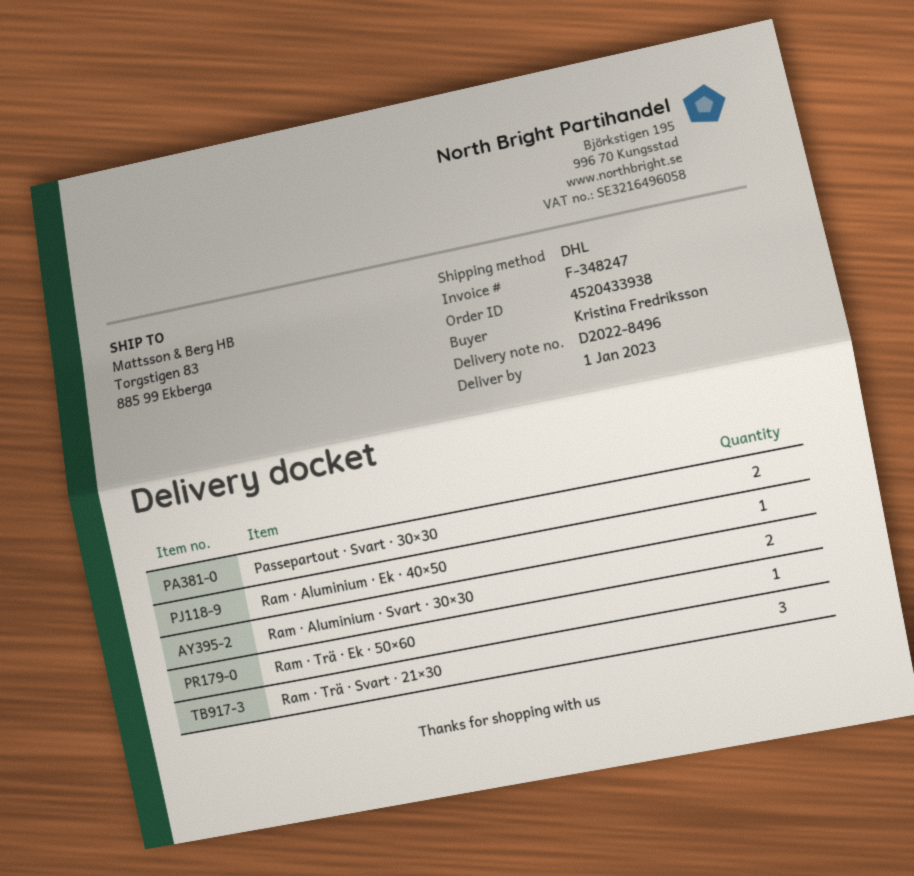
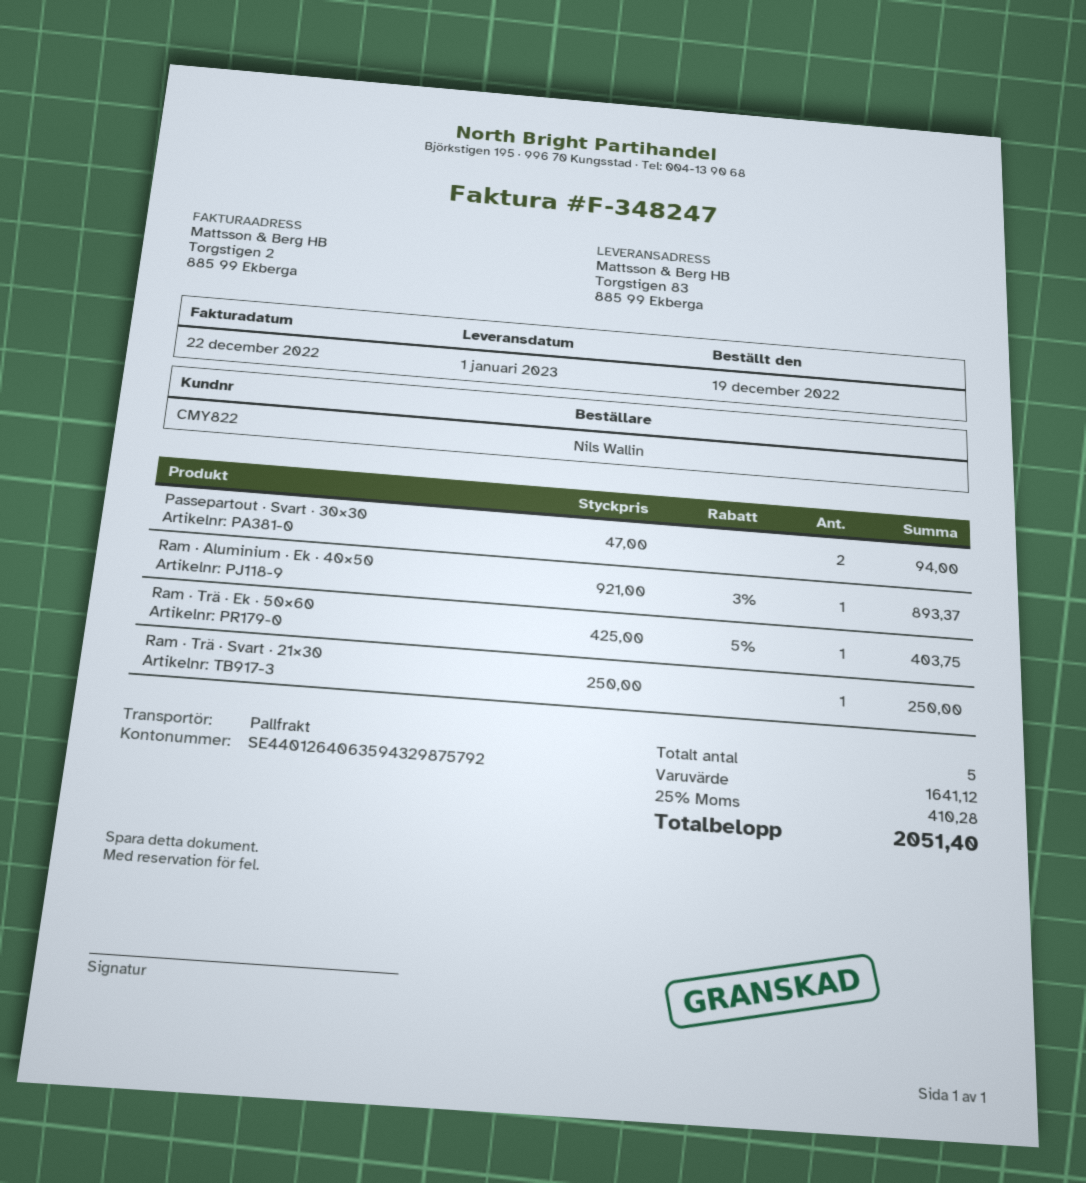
ordered by: Kristina Fredriksson -> Nils Wallin
shipping method: DHL -> pallet freight
Ram · Aluminium · Svart · 30×30: 2 -> none
Ram · Trä · Svart · 21×30: 3 -> 1

